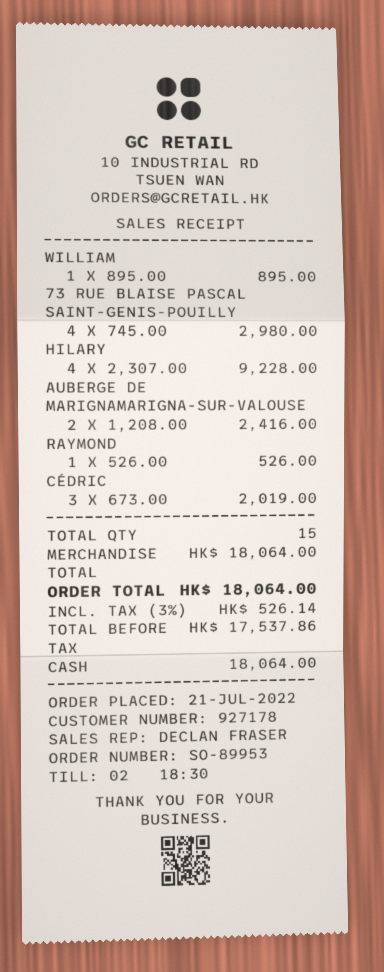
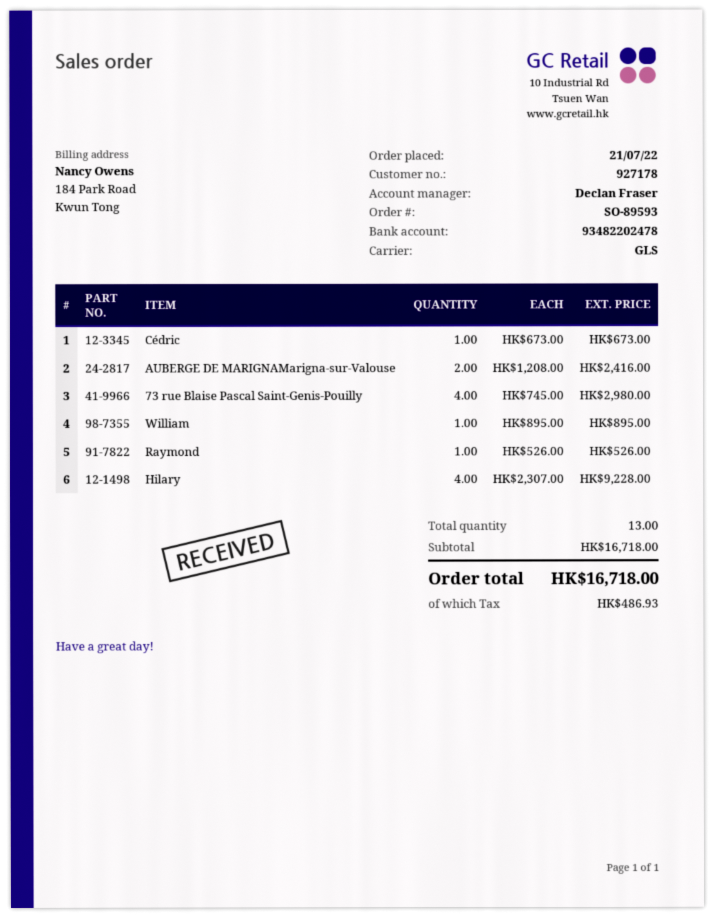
order number: SO-89953 -> SO-89593
CÉDRIC: 3 x 673.00 = 2019.00 -> 1 x 673.00 = 673.00
total quantity: 15 -> 13
subtotal: 18064.00 -> 16718.00
tax: 526.14 -> 486.93
total: 18064.00 -> 16718.00

